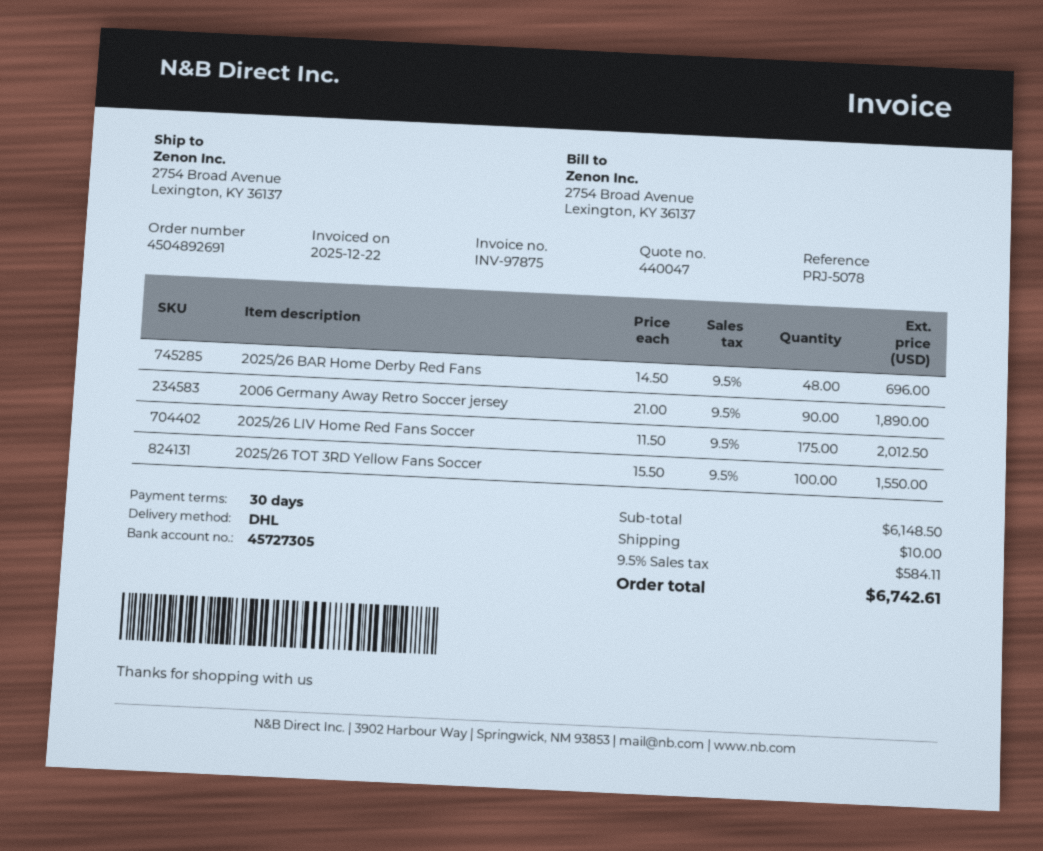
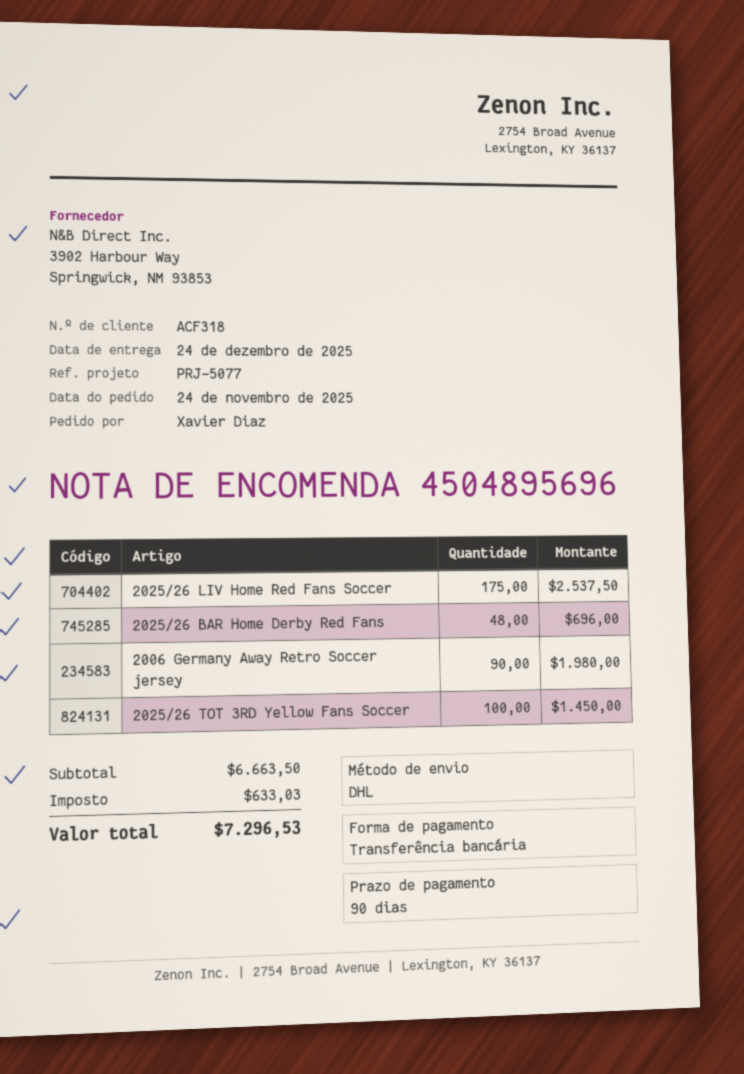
order number: 4504892691 -> 4504895696
payment terms: 30 days -> 90 days
reference: PRJ-5078 -> PRJ-5077
2006 Germany Away Retro Soccer jersey: 90 for 1890.00 -> 90 for 1980.00
2025/26 LIV Home Red Fans Soccer: 175 for 2012.50 -> 175 for 2537.50
2025/26 TOT 3RD Yellow Fans Soccer: 100 for 1550.00 -> 100 for 1450.00
subtotal: 6148.50 -> 6663.50
shipping: 10.00 -> none
tax: 584.11 -> 633.03
total: 6742.61 -> 7296.53

